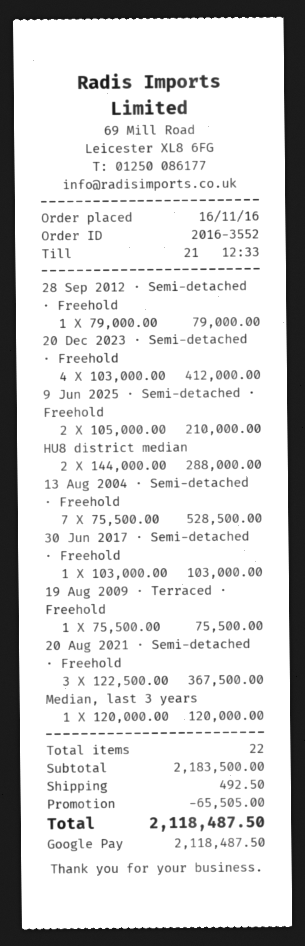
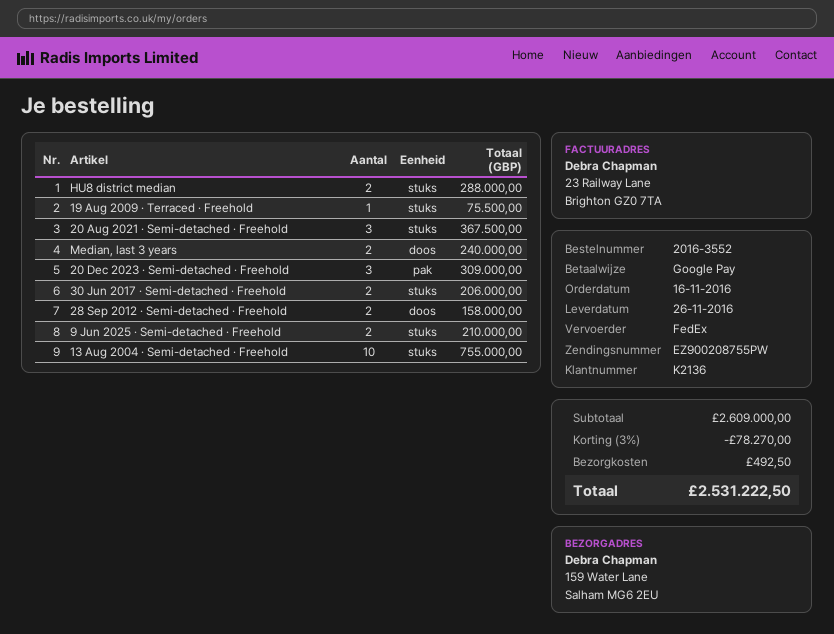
28 Sep 2012 · Semi-detached · Freehold: 1 for 79000.00 -> 2 for 158000.00
20 Dec 2023 · Semi-detached · Freehold: 4 for 412000.00 -> 3 for 309000.00
13 Aug 2004 · Semi-detached · Freehold: 7 for 528500.00 -> 10 for 755000.00
30 Jun 2017 · Semi-detached · Freehold: 1 for 103000.00 -> 2 for 206000.00
Median, last 3 years: 1 for 120000.00 -> 2 for 240000.00
subtotal: 2183500.00 -> 2609000.00
discount: 65505.00 -> 78270.00
total: 2118487.50 -> 2531222.50

